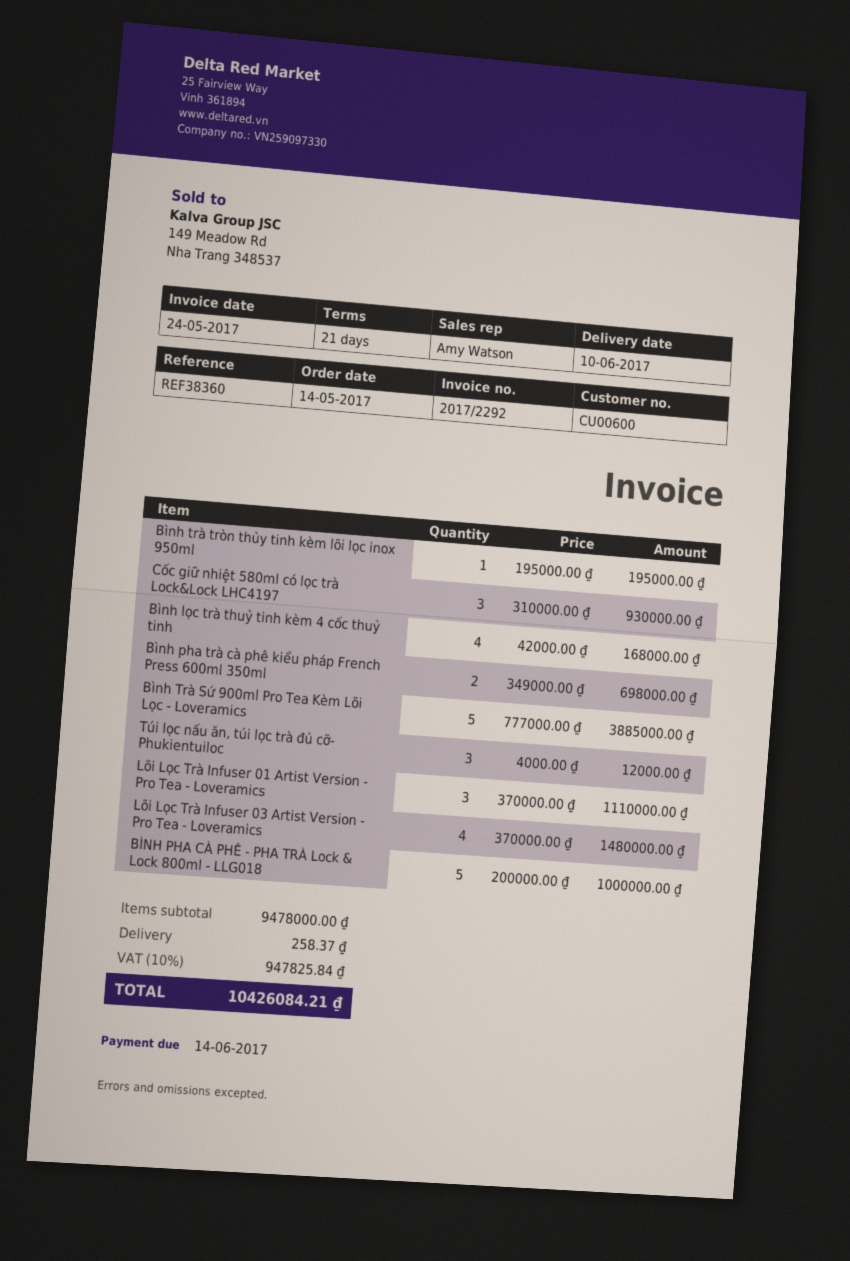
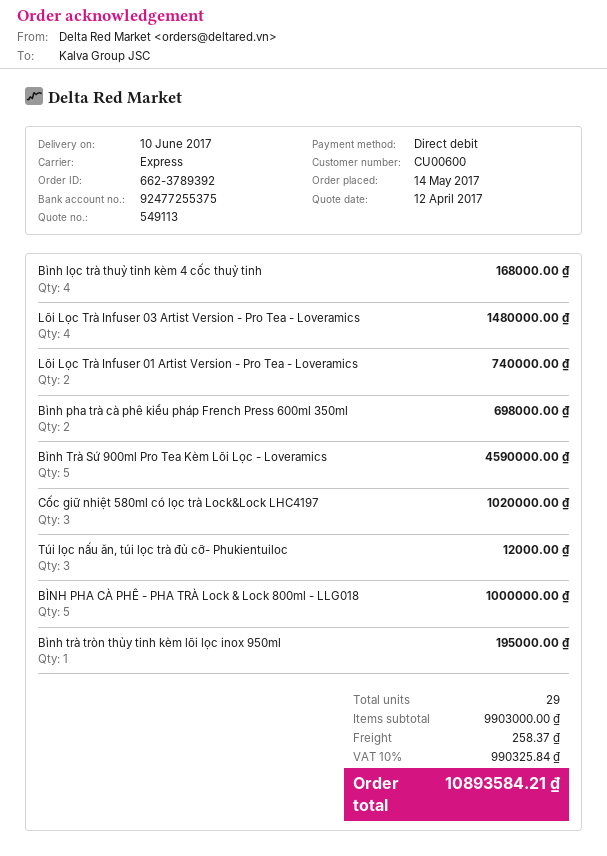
Cốc giữ nhiệt 580ml có lọc trà Lock&Lock LHC4197: 3 for 930000.00 -> 3 for 1020000.00
Bình Trà Sứ 900ml Pro Tea Kèm Lõi Lọc - Loveramics: 5 for 3885000.00 -> 5 for 4590000.00
Lõi Lọc Trà Infuser 01 Artist Version - Pro Tea - Loveramics: 3 for 1110000.00 -> 2 for 740000.00
subtotal: 9478000.00 -> 9903000.00
tax: 10% = 947825.84 -> 10% = 990325.84
total: 10426084.21 -> 10893584.21

